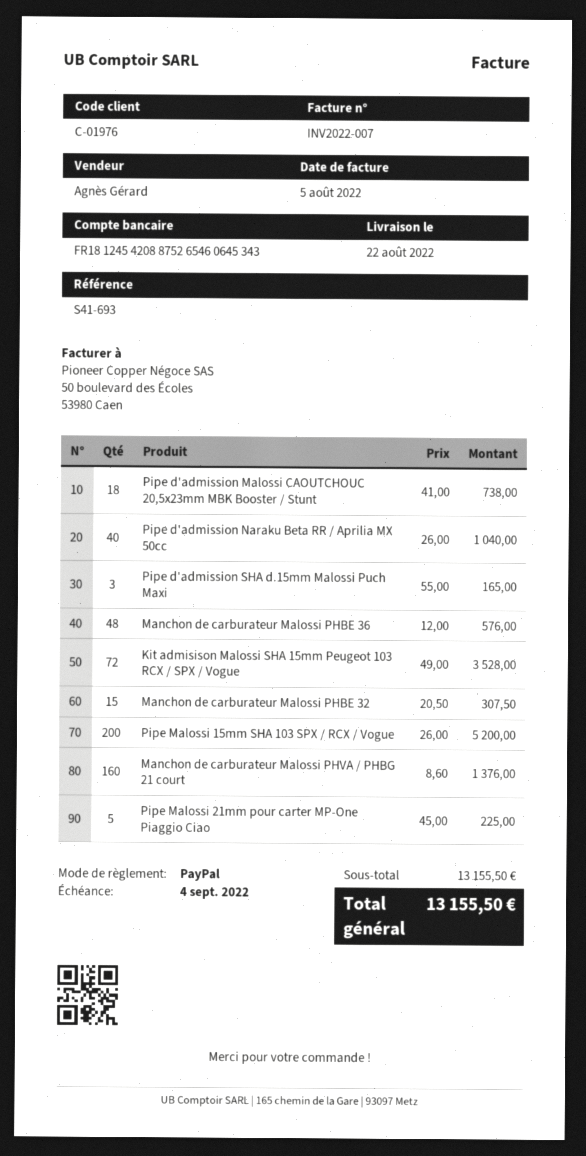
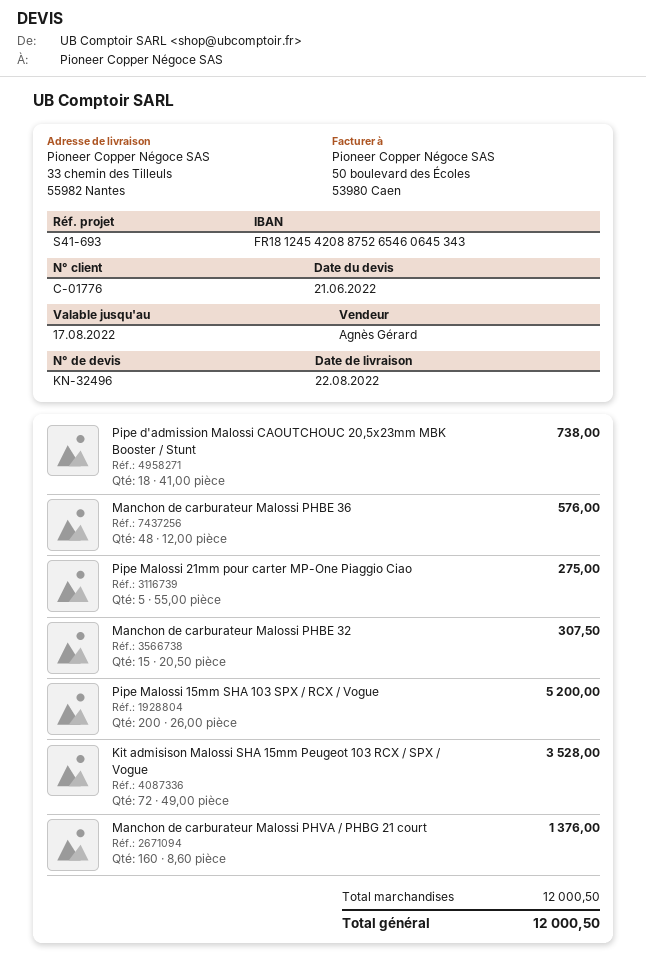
customer number: C-01976 -> C-01776
Pipe d'admission Naraku Beta RR / Aprilia MX 50cc: 40 x 26.00 = 1040.00 -> none
Pipe d'admission SHA d.15mm Malossi Puch Maxi: 3 x 55.00 = 165.00 -> none
Pipe Malossi 21mm pour carter MP-One Piaggio Ciao: 5 x 45.00 = 225.00 -> 5 x 55.00 = 275.00
subtotal: 13155.50 -> 12000.50
total: 13155.50 -> 12000.50

